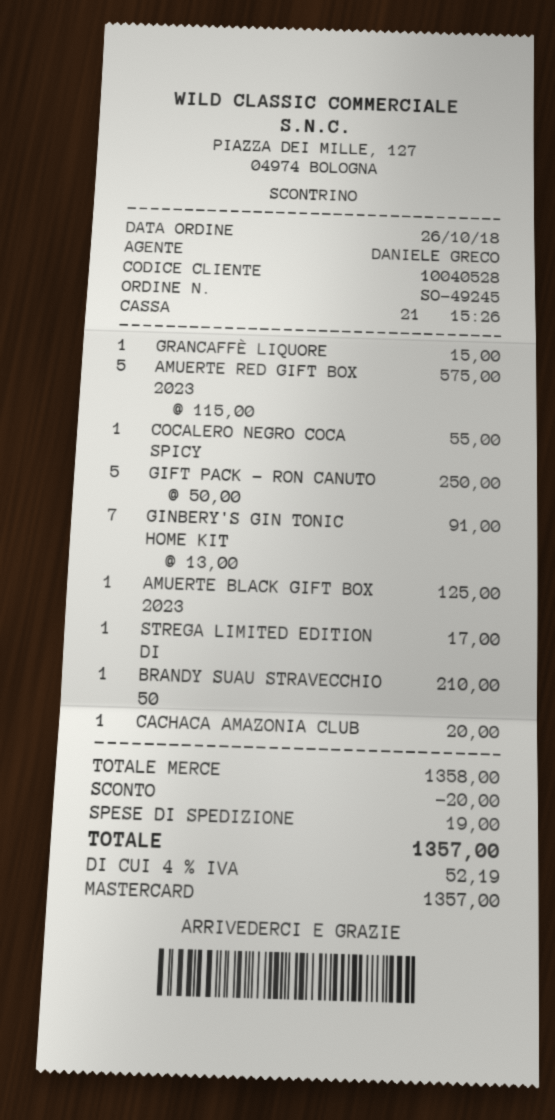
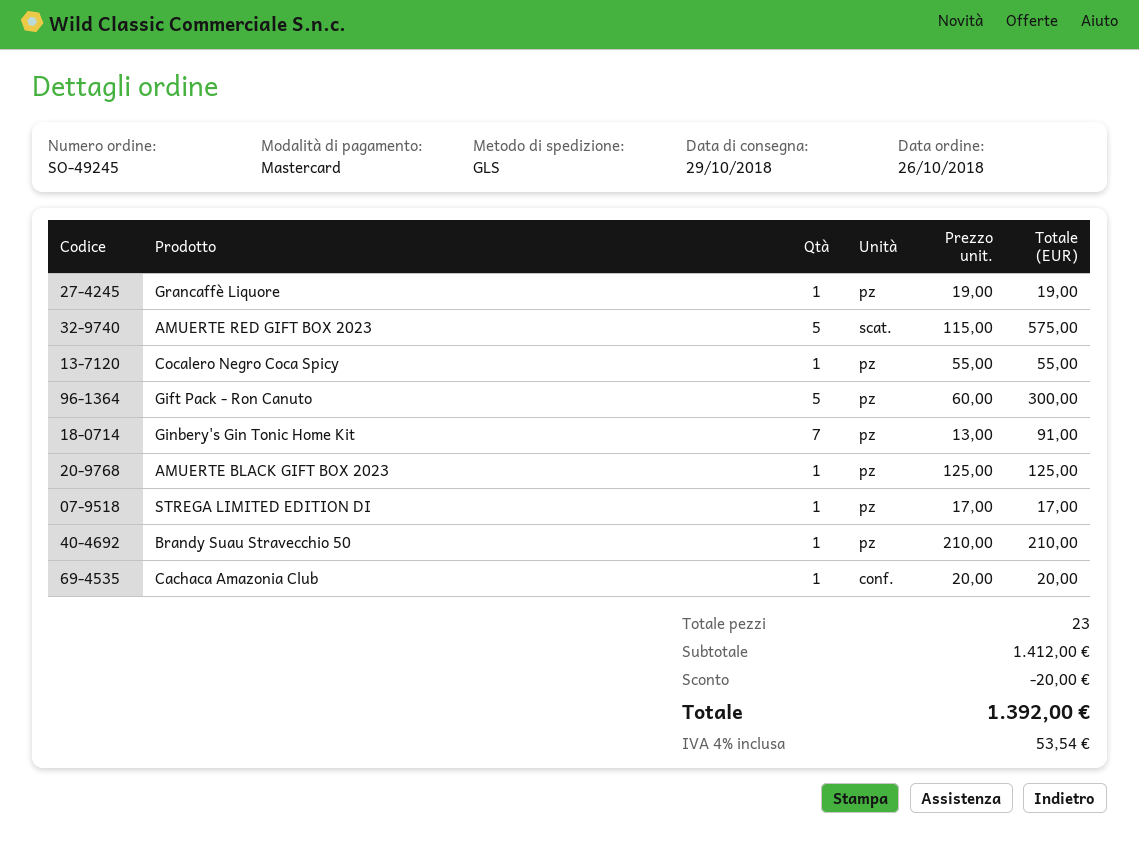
GRANCAFFÈ LIQUORE: 1 x 15.00 = 15.00 -> 1 x 19.00 = 19.00
GIFT PACK - RON CANUTO: 5 x 50.00 = 250.00 -> 5 x 60.00 = 300.00
subtotal: 1358.00 -> 1412.00
shipping: 19.00 -> none
tax: 4% = 52.19 -> 4% = 53.54
total: 1357.00 -> 1392.00

